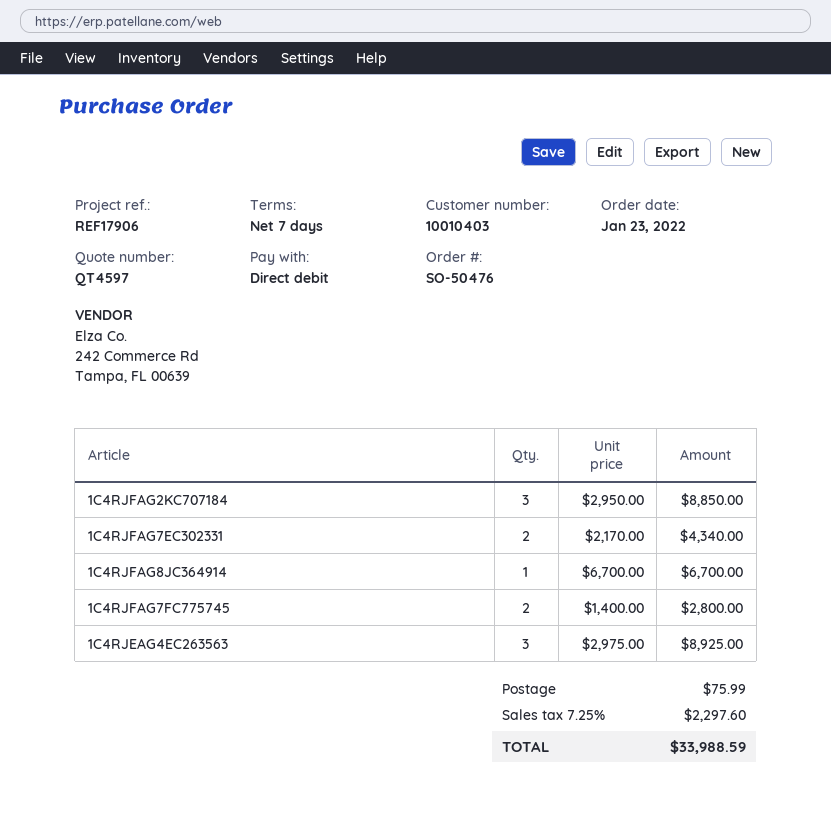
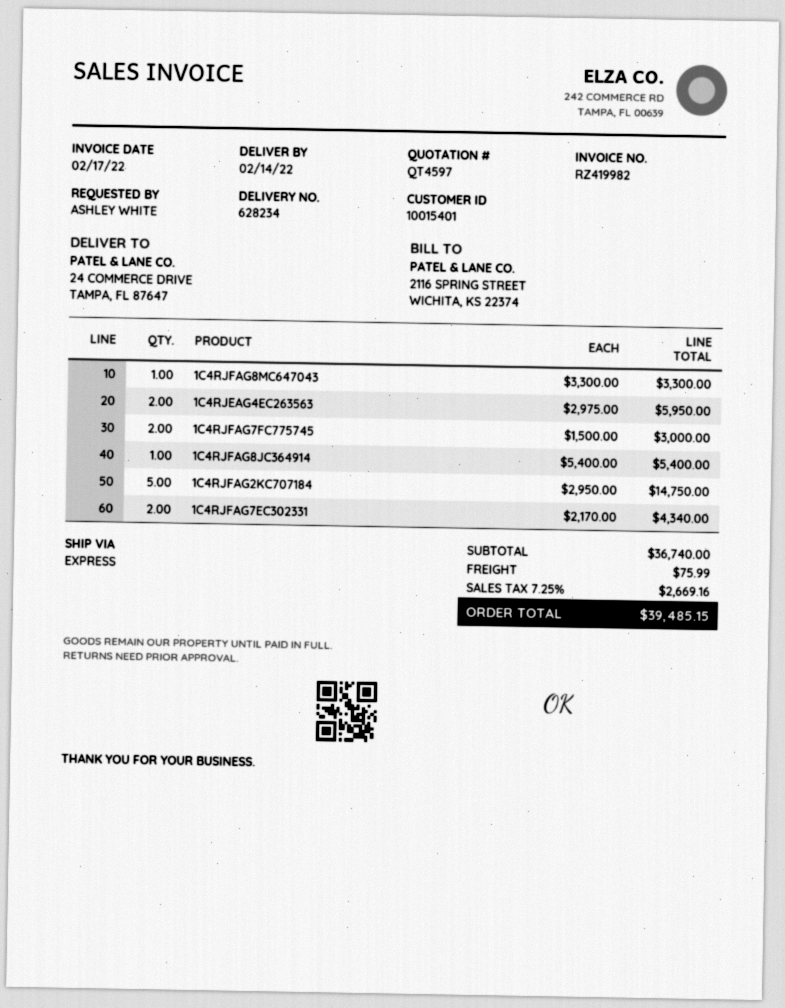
customer number: 10010403 -> 10015401
1C4RJFAG2KC707184: 3 x 2950.00 = 8850.00 -> 5 x 2950.00 = 14750.00
1C4RJFAG8JC364914: 1 x 6700.00 = 6700.00 -> 1 x 5400.00 = 5400.00
1C4RJFAG7FC775745: 2 x 1400.00 = 2800.00 -> 2 x 1500.00 = 3000.00
1C4RJEAG4EC263563: 3 x 2975.00 = 8925.00 -> 2 x 2975.00 = 5950.00
1C4RJFAG8MC647043: none -> 1 x 3300.00 = 3300.00
tax: 7.25% = 2297.60 -> 7.25% = 2669.16
total: 33988.59 -> 39485.15

